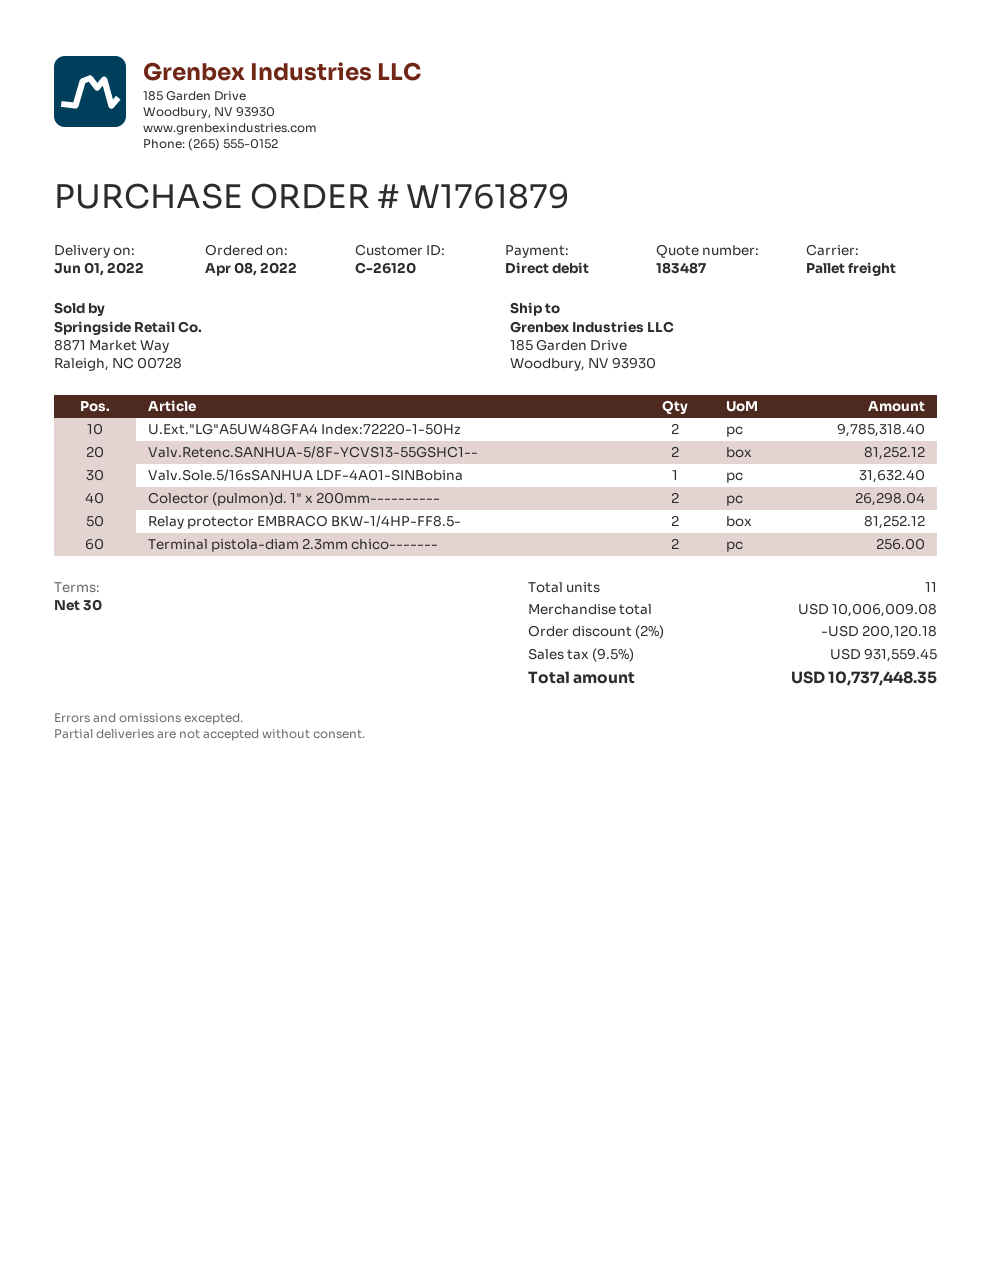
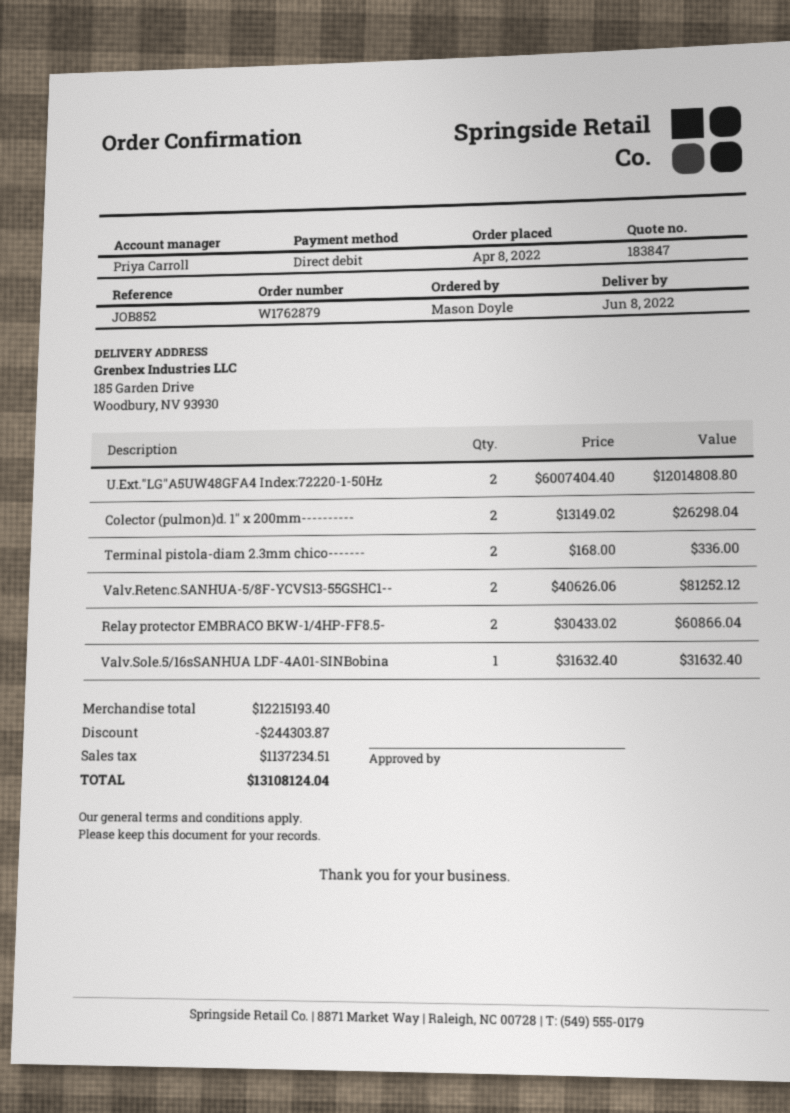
quote number: 183487 -> 183847
order number: W1761879 -> W1762879
delivery date: 2022-06-01 -> 2022-06-08
U.Ext."LG"A5UW48GFA4 Index:72220-1-50Hz: 2 for 9785318.40 -> 2 for 12014808.80
Relay protector EMBRACO BKW-1/4HP-FF8.5-: 2 for 81252.12 -> 2 for 60866.04
Terminal pistola-diam 2.3mm chico-------: 2 for 256.00 -> 2 for 336.00
subtotal: 10006009.08 -> 12215193.40
discount: 200120.18 -> 244303.87
tax: 931559.45 -> 1137234.51
total: 10737448.35 -> 13108124.04

